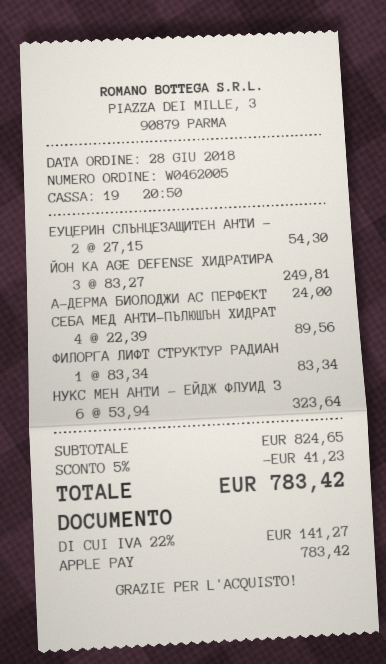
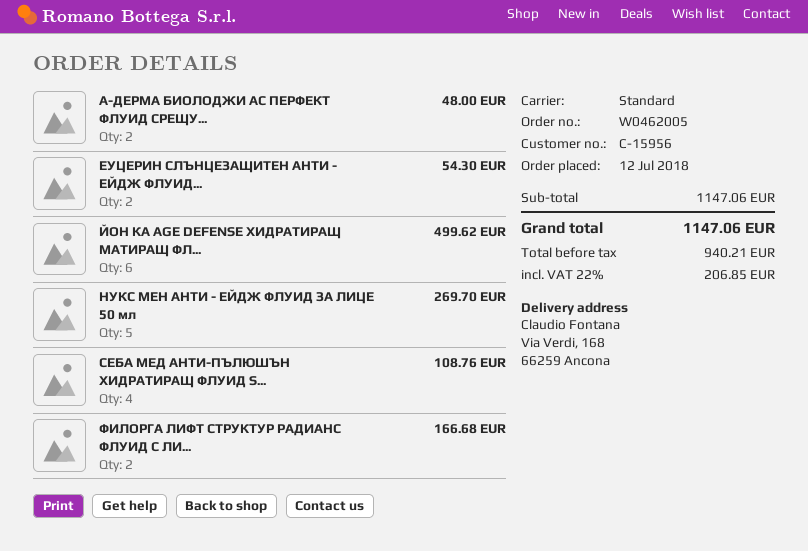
order date: 2018-06-28 -> 2018-07-12
ЙОН КА AGE DEFENSE ХИДРАТИРА: 3 for 249.81 -> 6 for 499.62
А-ДЕРМА БИОЛОДЖИ AC ПЕРФЕКТ: 1 for 24.00 -> 2 for 48.00
СЕБА МЕД АНТИ-ПЪЛЮШЪН ХИДРАТ: 4 for 89.56 -> 4 for 108.76
ФИЛОРГА ЛИФТ СТРУКТУР РАДИАН: 1 for 83.34 -> 2 for 166.68
НУКС МЕН АНТИ - ЕЙДЖ ФЛУИД З: 6 for 323.64 -> 5 for 269.70
subtotal: 824.65 -> 1147.06
discount: 5% = 41.23 -> none
tax: 22% = 141.27 -> 22% = 206.85
total: 783.42 -> 1147.06

